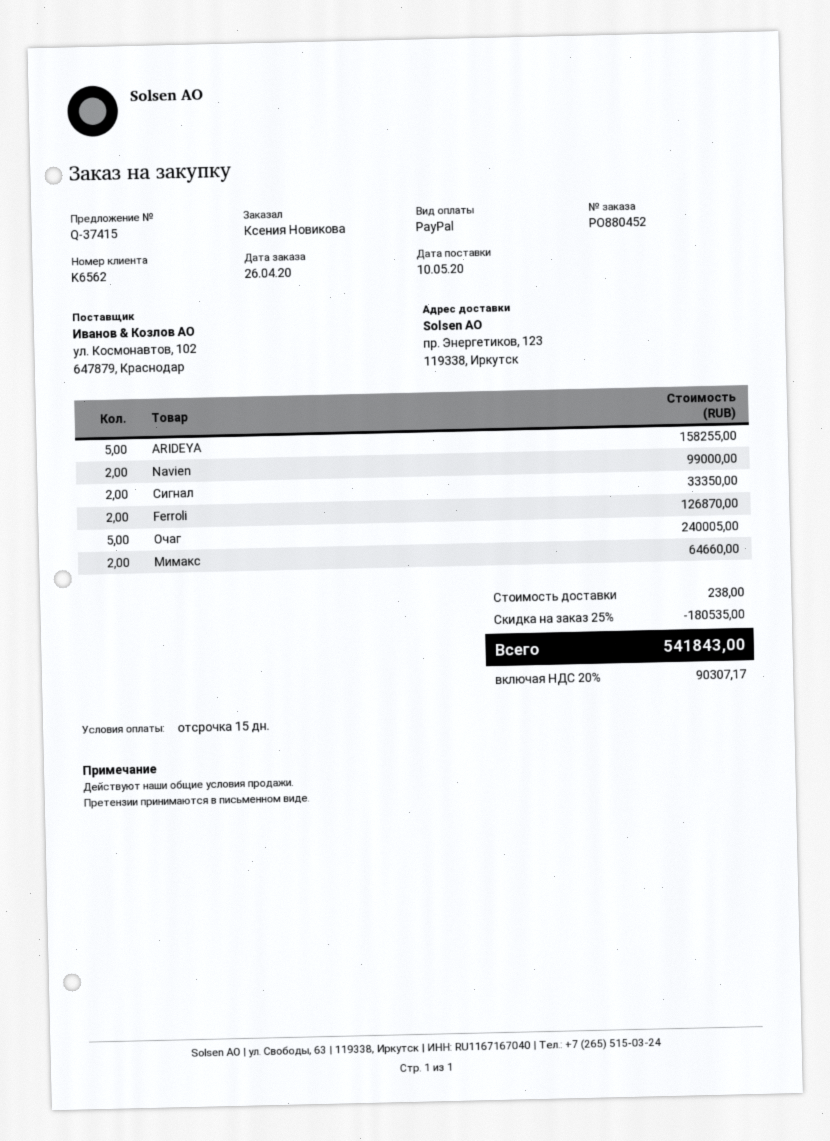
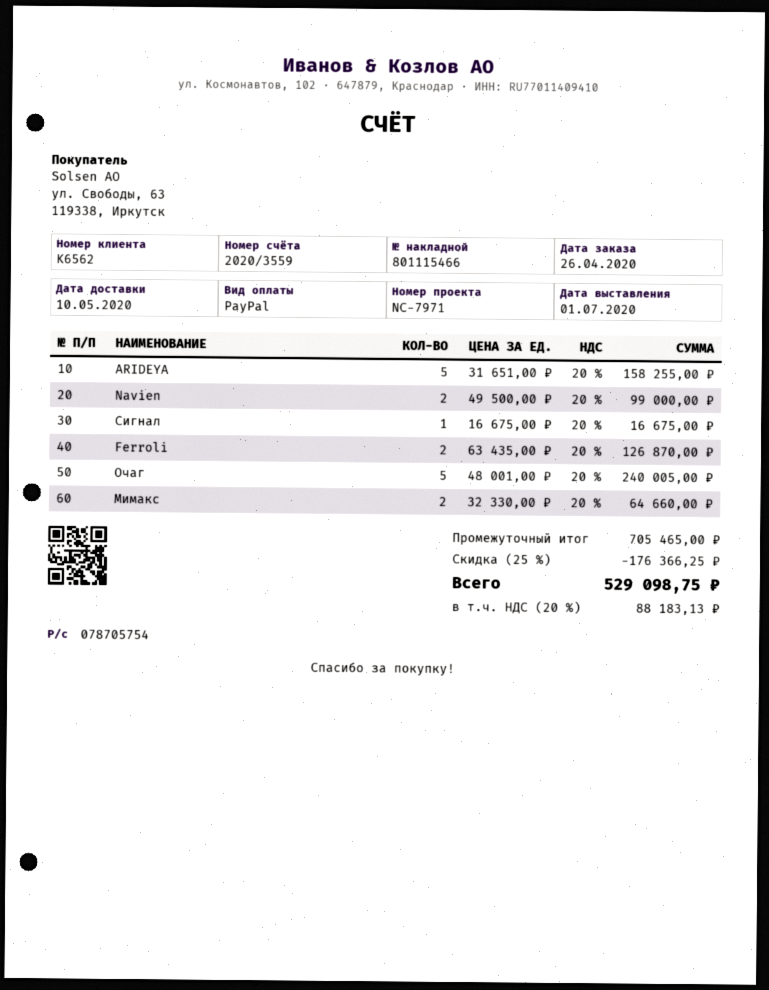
Сигнал: 2 for 33350.00 -> 1 for 16675.00
discount: 25% = 180535.00 -> 25% = 176366.25
shipping: 238.00 -> none
tax: 20% = 90307.17 -> 20% = 88183.13
total: 541843.00 -> 529098.75

